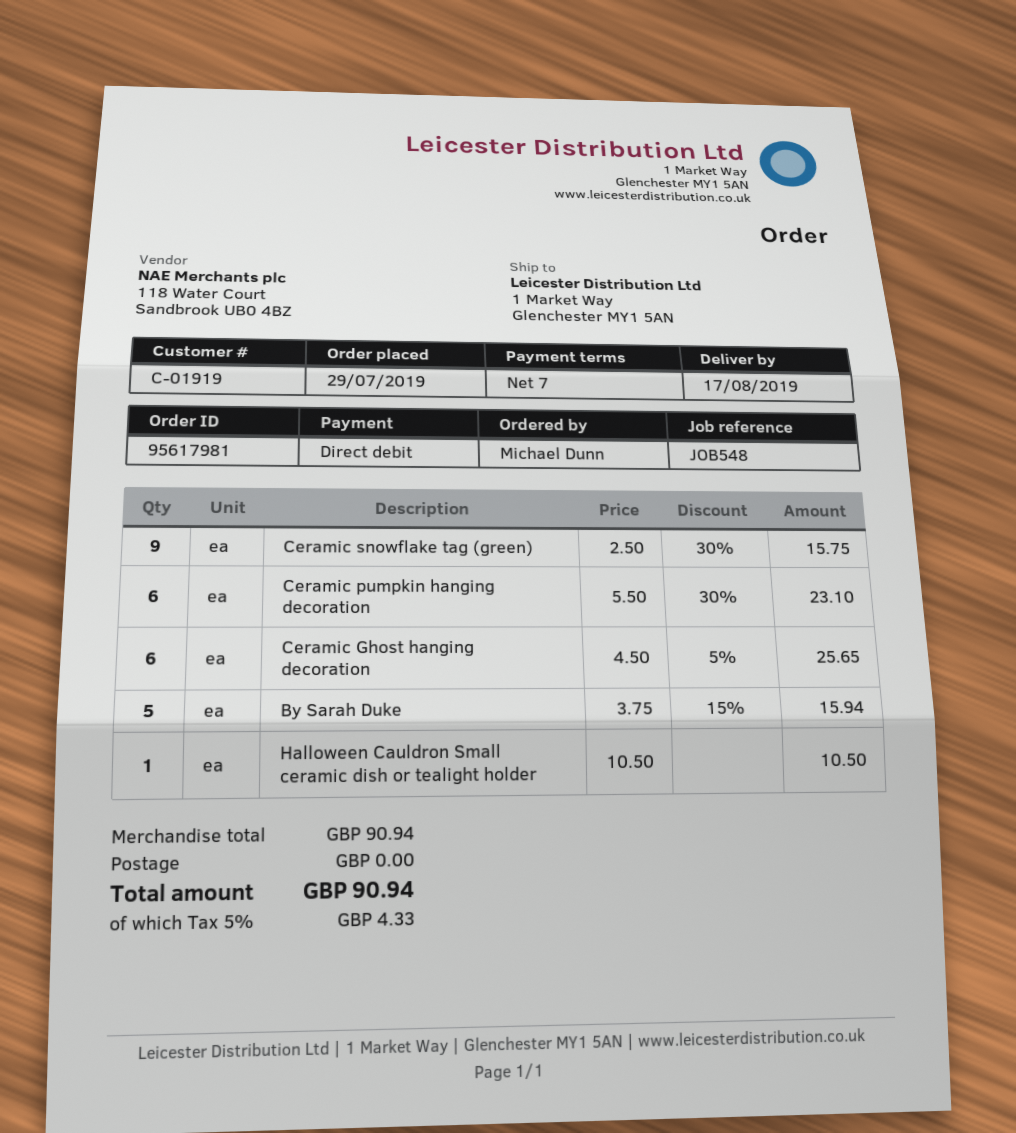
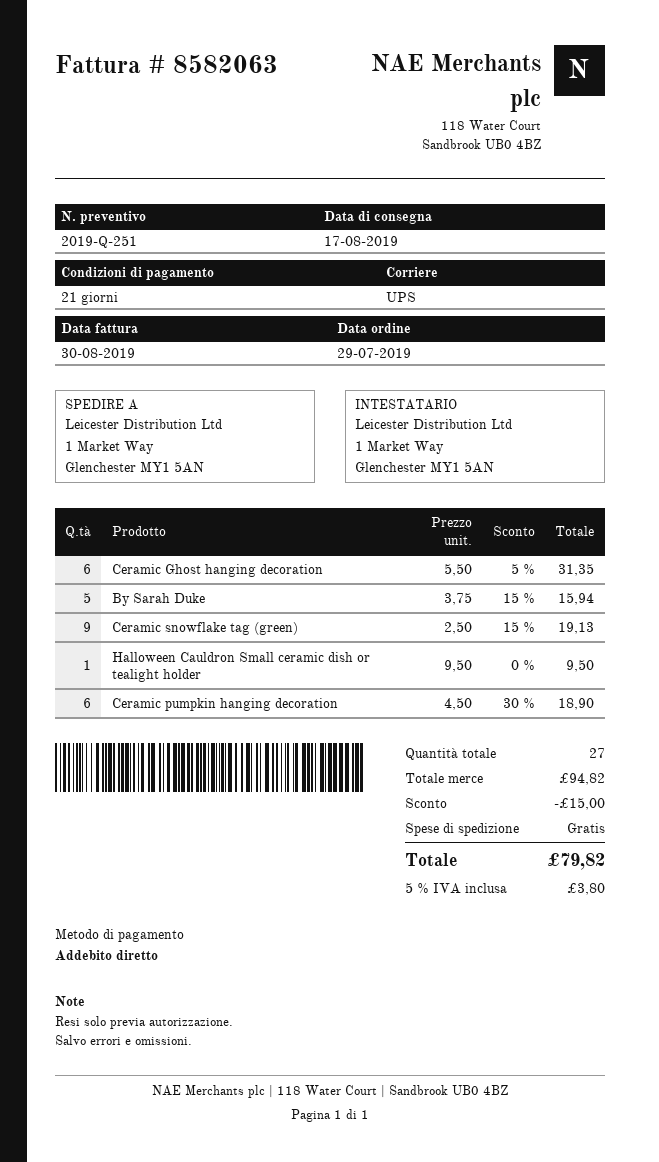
payment terms: 7 days -> 21 days
Ceramic snowflake tag (green): 9 x 2.50 - 30% = 15.75 -> 9 x 2.50 - 15% = 19.13
Ceramic pumpkin hanging decoration: 6 x 5.50 - 30% = 23.10 -> 6 x 4.50 - 30% = 18.90
Ceramic Ghost hanging decoration: 6 x 4.50 - 5% = 25.65 -> 6 x 5.50 - 5% = 31.35
Halloween Cauldron Small ceramic dish or tealight holder: 1 x 10.50 = 10.50 -> 1 x 9.50 = 9.50
subtotal: 90.94 -> 94.82
discount: none -> 15.00
tax: 5% = 4.33 -> 5% = 3.80
total: 90.94 -> 79.82

